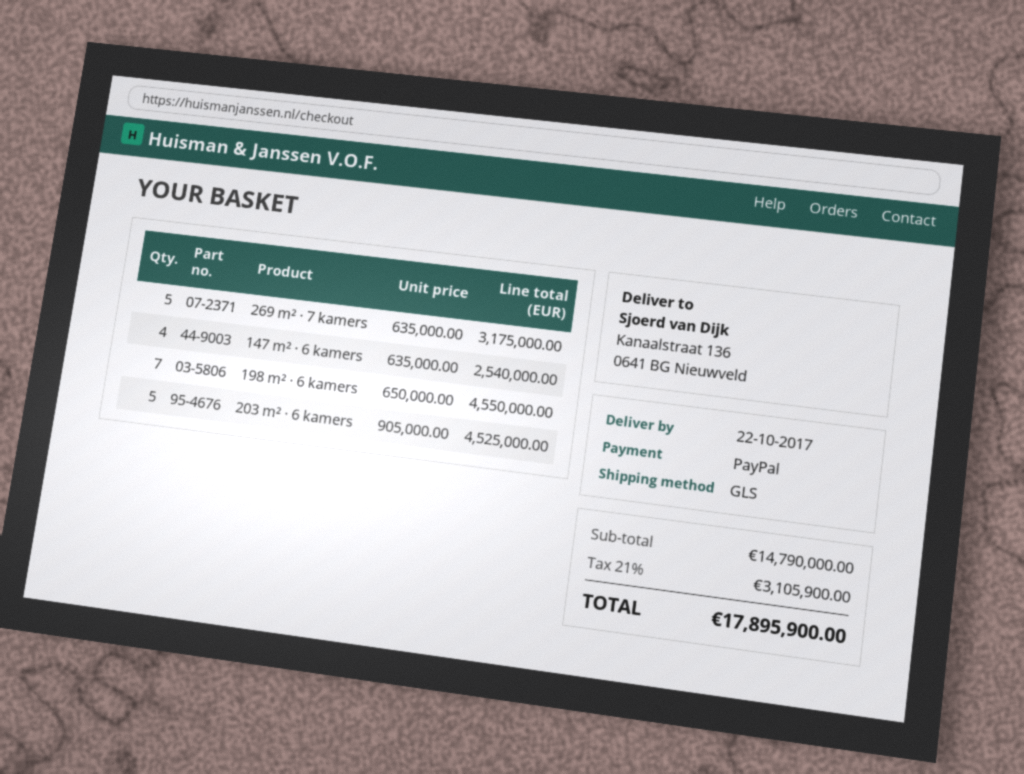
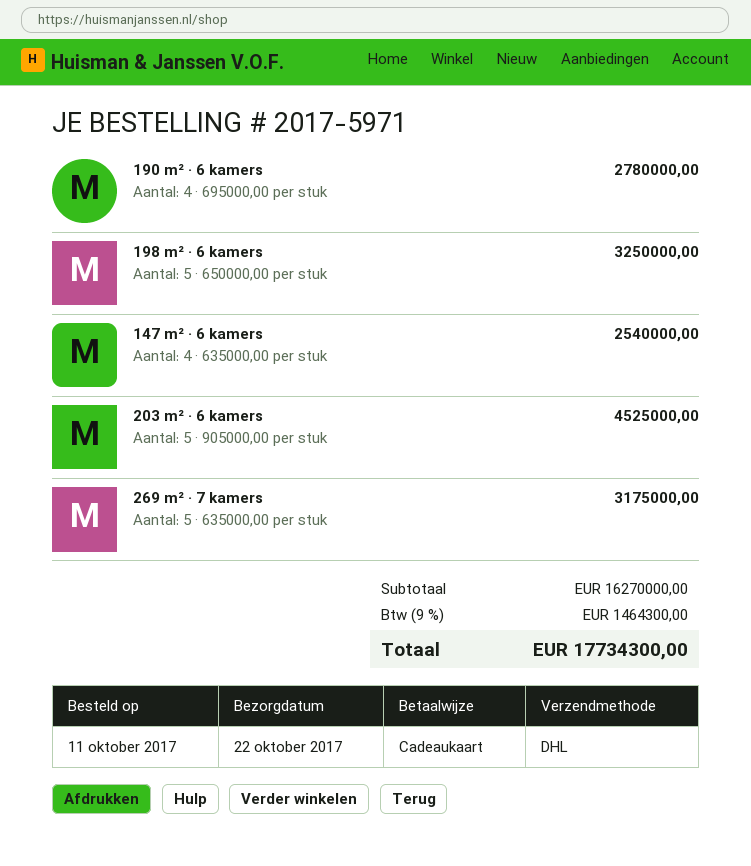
payment method: PayPal -> gift card
shipping method: GLS -> DHL
198 m² · 6 kamers: 7 x 650000.00 = 4550000.00 -> 5 x 650000.00 = 3250000.00
190 m² · 6 kamers: none -> 4 x 695000.00 = 2780000.00
subtotal: 14790000.00 -> 16270000.00
tax: 21% = 3105900.00 -> 9% = 1464300.00
total: 17895900.00 -> 17734300.00

